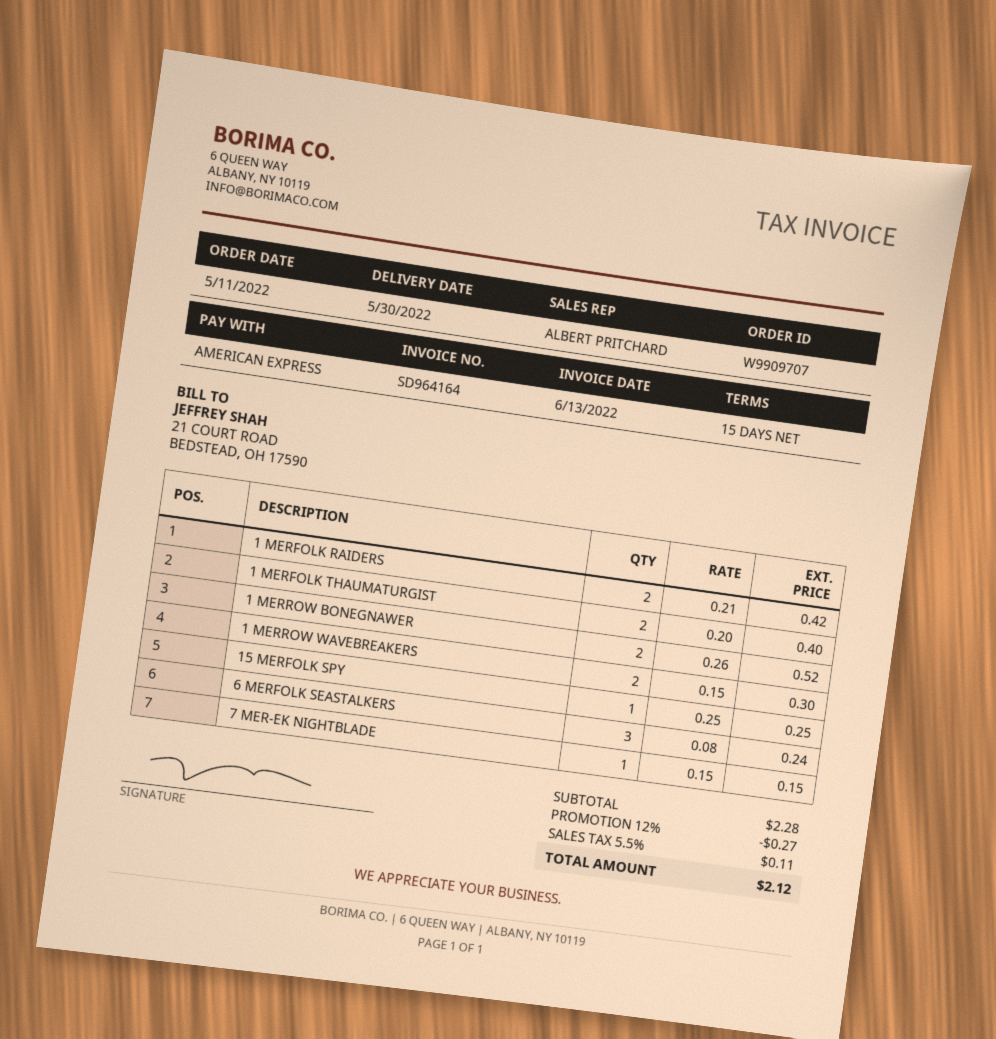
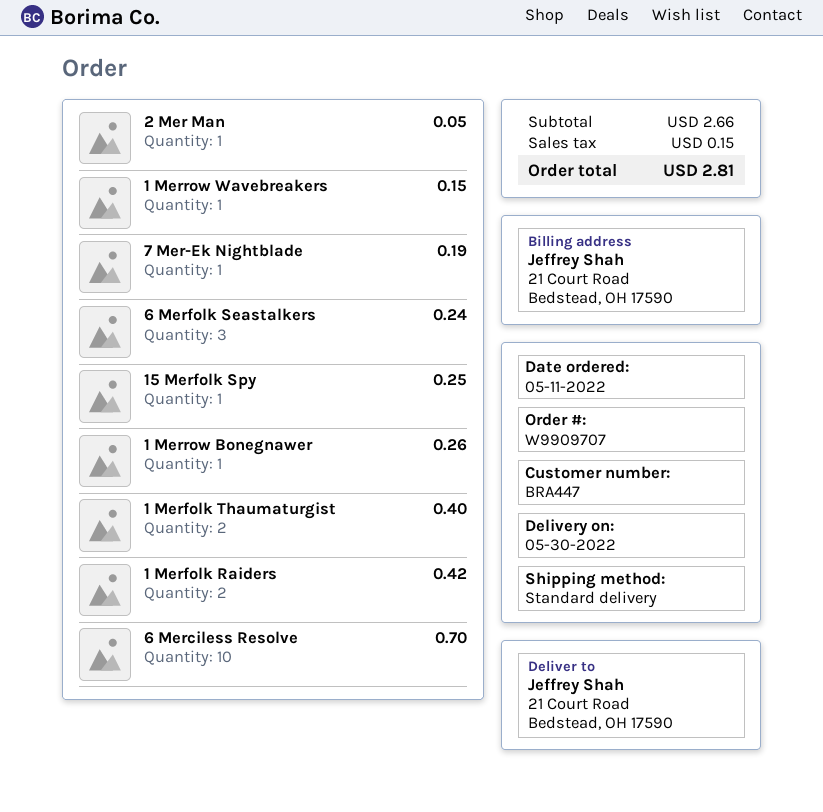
1 MERROW BONEGNAWER: 2 for 0.52 -> 1 for 0.26
1 MERROW WAVEBREAKERS: 2 for 0.30 -> 1 for 0.15
7 MER-EK NIGHTBLADE: 1 for 0.15 -> 1 for 0.19
2 Mer Man: none -> 1 for 0.05
6 Merciless Resolve: none -> 10 for 0.70
subtotal: 2.28 -> 2.66
discount: 12% = 0.27 -> none
tax: 0.11 -> 0.15
total: 2.12 -> 2.81

